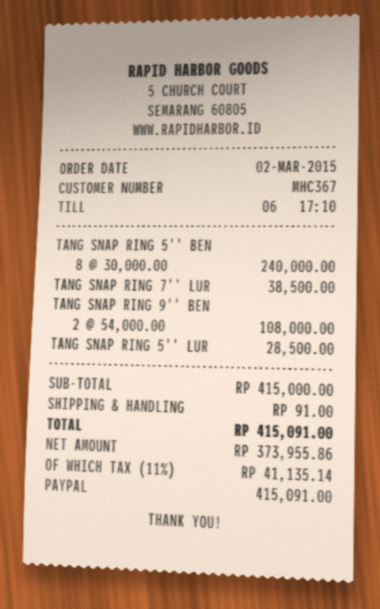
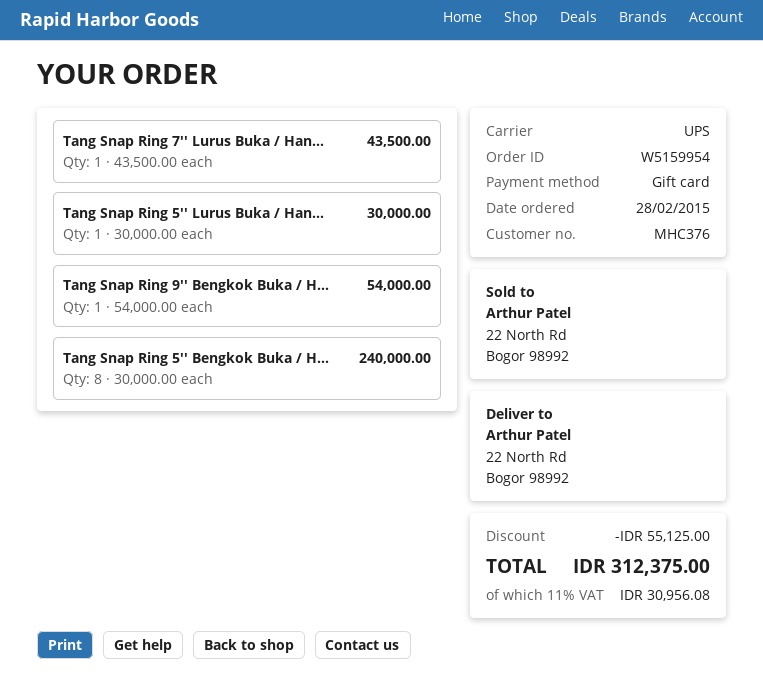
order date: 2015-03-02 -> 2015-02-28
customer number: MHC367 -> MHC376
payment method: PayPal -> gift card
TANG SNAP RING 7'' LUR: 1 x 38500.00 = 38500.00 -> 1 x 43500.00 = 43500.00
TANG SNAP RING 9'' BEN: 2 x 54000.00 = 108000.00 -> 1 x 54000.00 = 54000.00
TANG SNAP RING 5'' LUR: 1 x 28500.00 = 28500.00 -> 1 x 30000.00 = 30000.00
discount: none -> 55125.00
shipping: 91.00 -> none
tax: 11% = 41135.14 -> 11% = 30956.08
total: 415091.00 -> 312375.00

